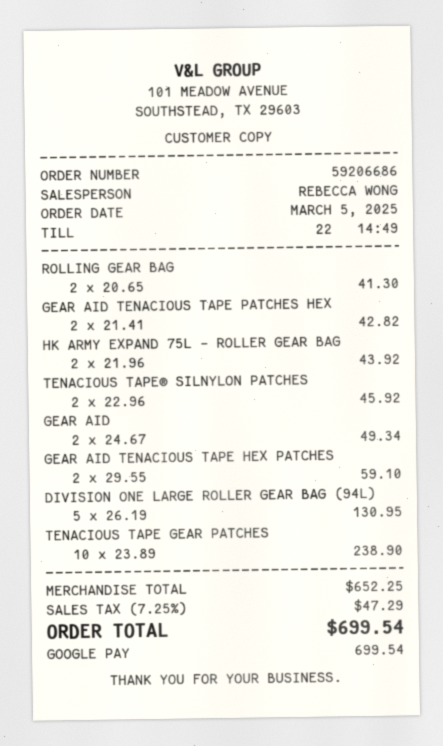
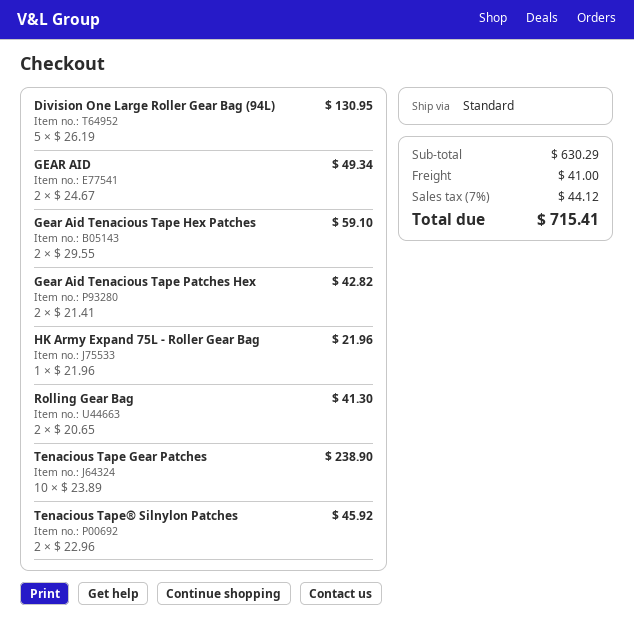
HK ARMY EXPAND 75L - ROLLER GEAR BAG: 2 x 21.96 = 43.92 -> 1 x 21.96 = 21.96
subtotal: 652.25 -> 630.29
shipping: none -> 41.00
tax: 7.25% = 47.29 -> 7% = 44.12
total: 699.54 -> 715.41

